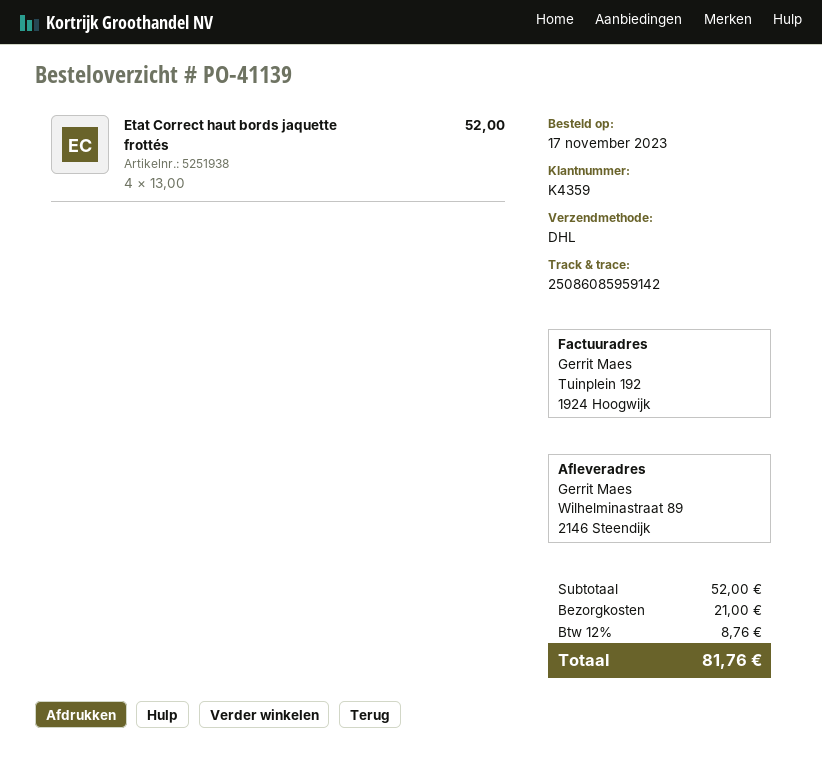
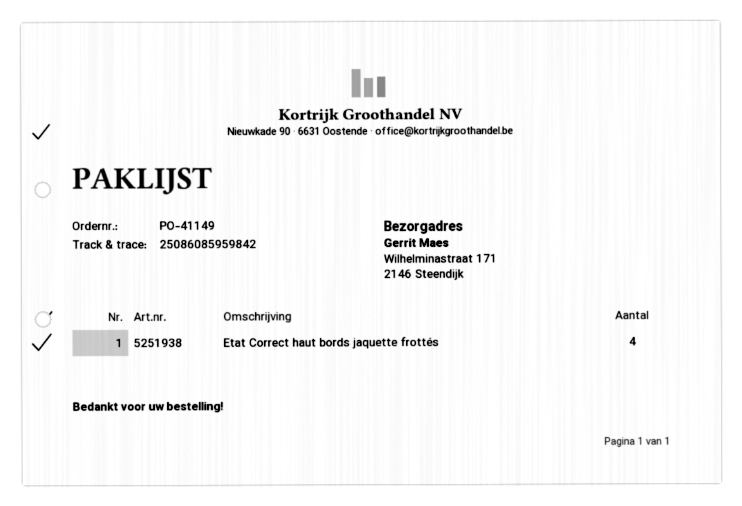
order number: PO-41139 -> PO-41149
tracking number: 25086085959142 -> 25086085959842
ship to: Wilhelminastraat 89, 2146 Steendijk -> Wilhelminastraat 171, 2146 Steendijk

